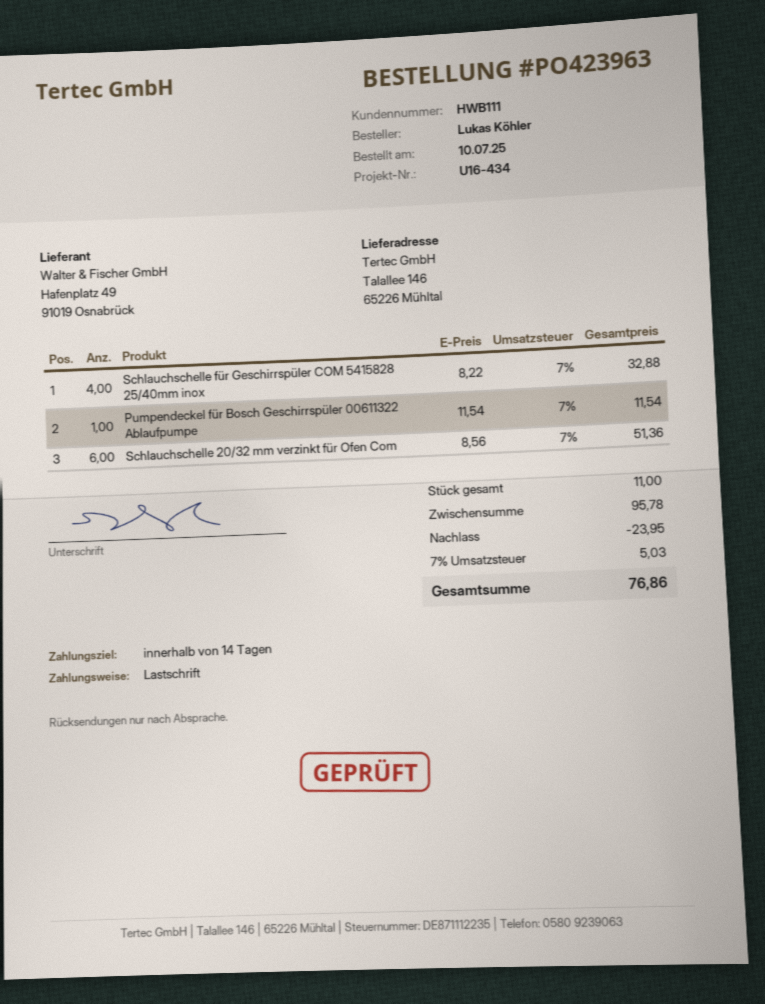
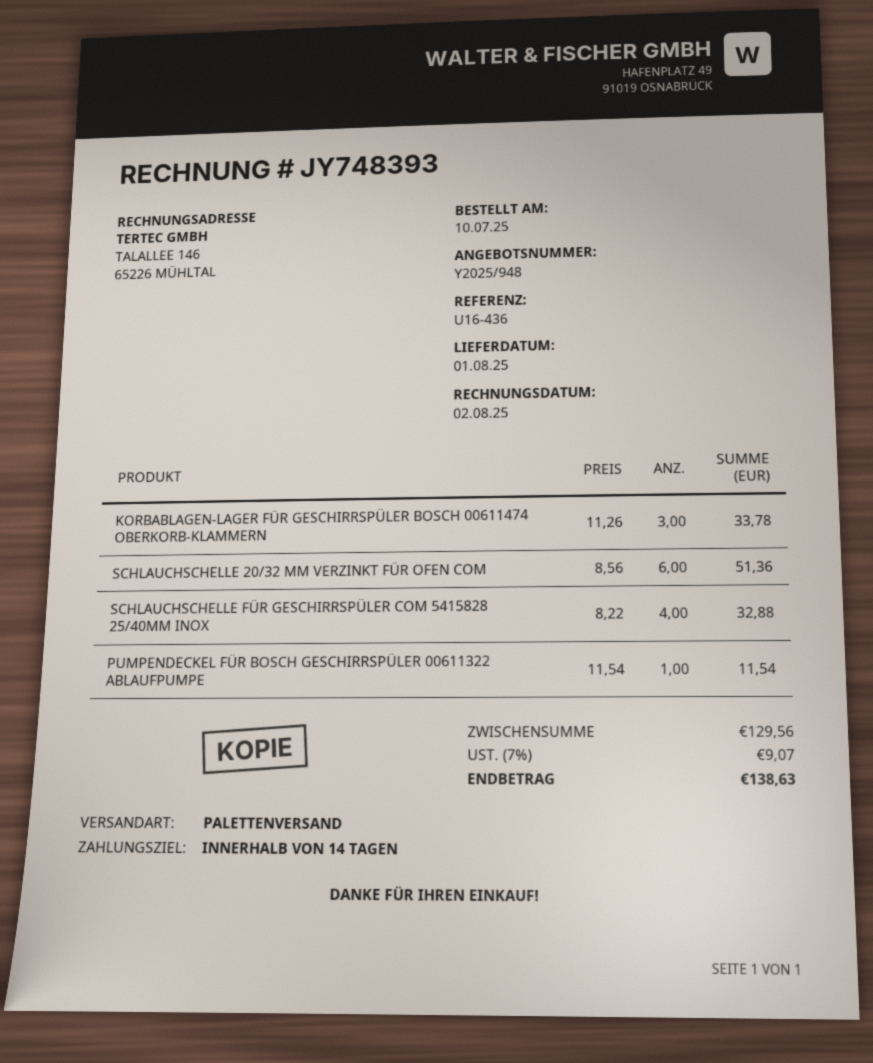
reference: U16-434 -> U16-436
KORBABLAGEN-LAGER FÜR GESCHIRRSPÜLER BOSCH 00611474 OBERKORB-KLAMMERN: none -> 3 x 11.26 = 33.78
subtotal: 95.78 -> 129.56
discount: 23.95 -> none
tax: 7% = 5.03 -> 7% = 9.07
total: 76.86 -> 138.63

